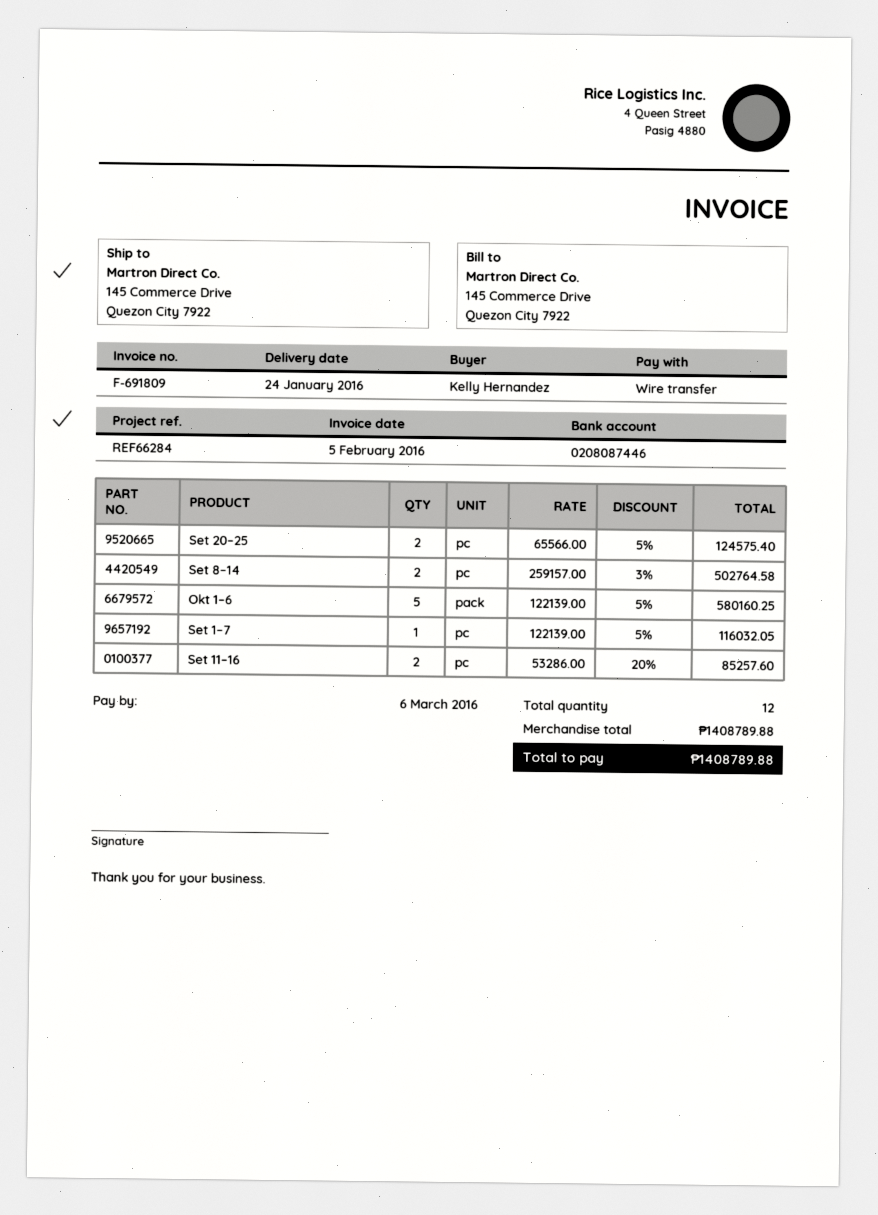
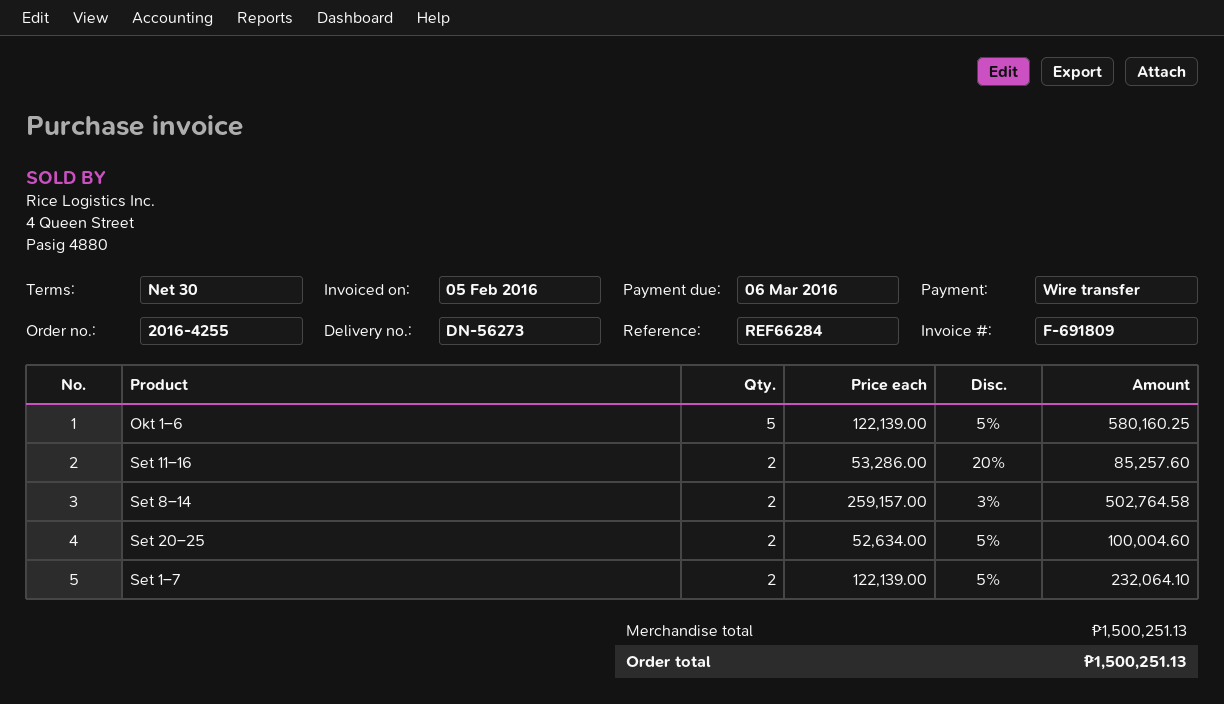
Set 20–25: 2 x 65566.00 - 5% = 124575.40 -> 2 x 52634.00 - 5% = 100004.60
Set 1–7: 1 x 122139.00 - 5% = 116032.05 -> 2 x 122139.00 - 5% = 232064.10
subtotal: 1408789.88 -> 1500251.13
total: 1408789.88 -> 1500251.13

